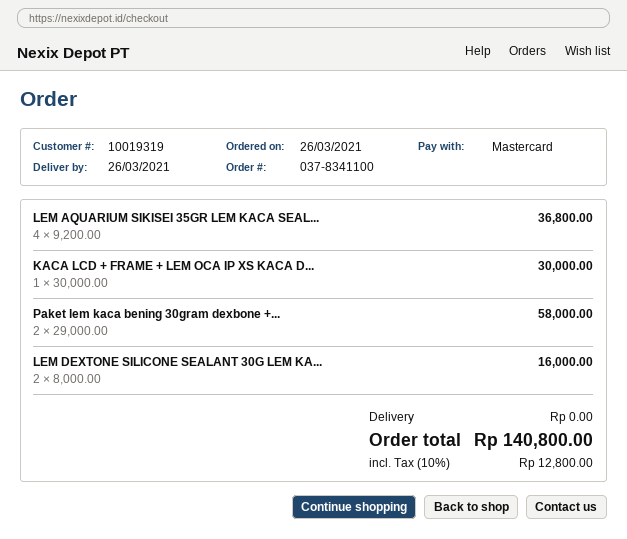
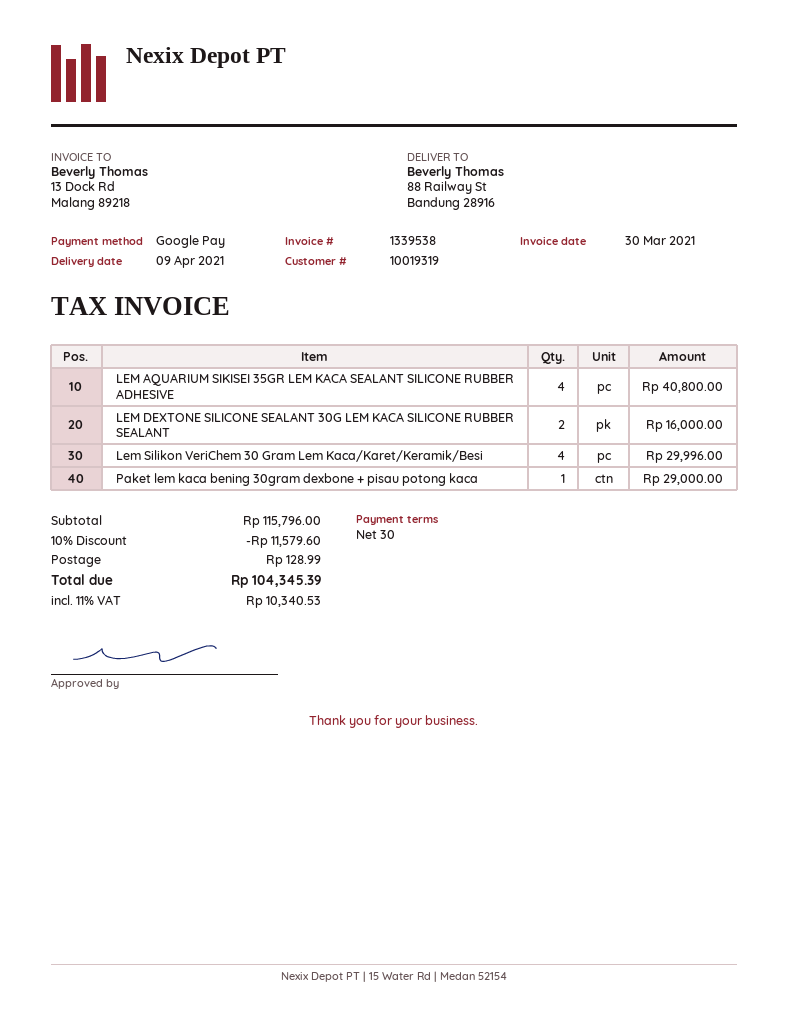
delivery date: 2021-03-26 -> 2021-04-09
payment method: Mastercard -> Google Pay
LEM AQUARIUM SIKISEI 35GR LEM KACA SEAL...: 4 for 36800.00 -> 4 for 40800.00
KACA LCD + FRAME + LEM OCA IP XS KACA D...: 1 for 30000.00 -> none
Paket lem kaca bening 30gram dexbone +...: 2 for 58000.00 -> 1 for 29000.00
Lem Silikon VeriChem 30 Gram Lem Kaca/Karet/Keramik/Besi: none -> 4 for 29996.00
discount: none -> 10% = 11579.60
shipping: 0.00 -> 128.99
tax: 10% = 12800.00 -> 11% = 10340.53
total: 140800.00 -> 104345.39

